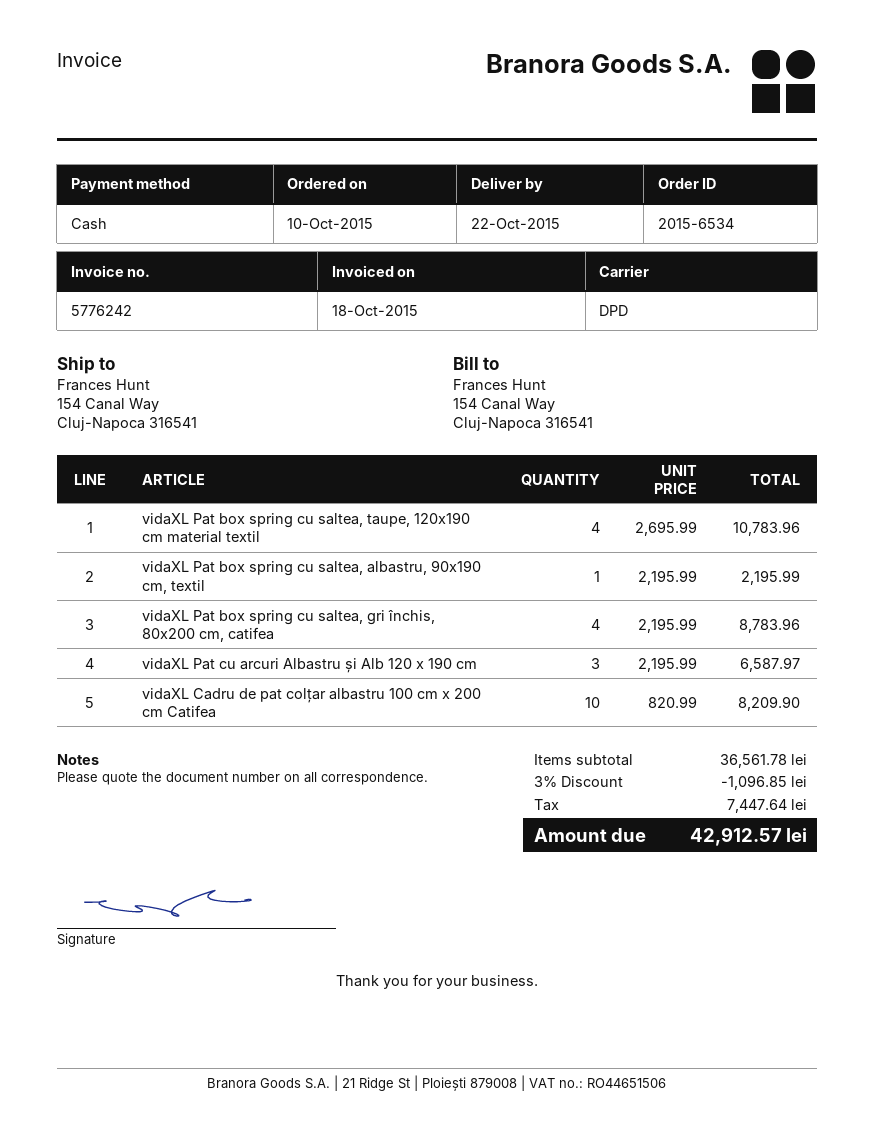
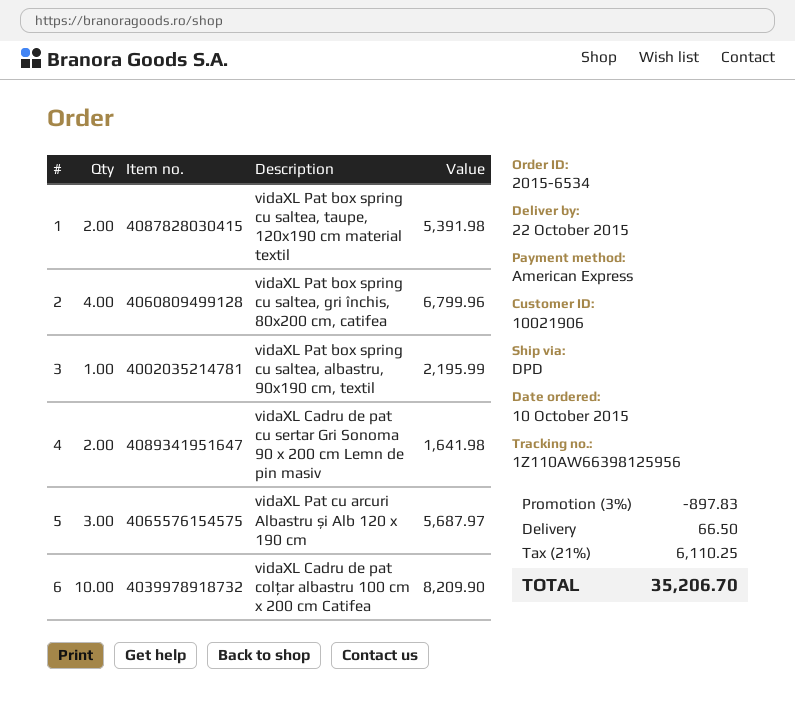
payment method: cash -> American Express
vidaXL Pat box spring cu saltea, taupe, 120x190 cm material textil: 4 for 10783.96 -> 2 for 5391.98
vidaXL Pat box spring cu saltea, gri închis, 80x200 cm, catifea: 4 for 8783.96 -> 4 for 6799.96
vidaXL Pat cu arcuri Albastru și Alb 120 x 190 cm: 3 for 6587.97 -> 3 for 5687.97
vidaXL Cadru de pat cu sertar Gri Sonoma 90 x 200 cm Lemn de pin masiv: none -> 2 for 1641.98
discount: 3% = 1096.85 -> 3% = 897.83
shipping: none -> 66.50
tax: 7447.64 -> 6110.25
total: 42912.57 -> 35206.70

